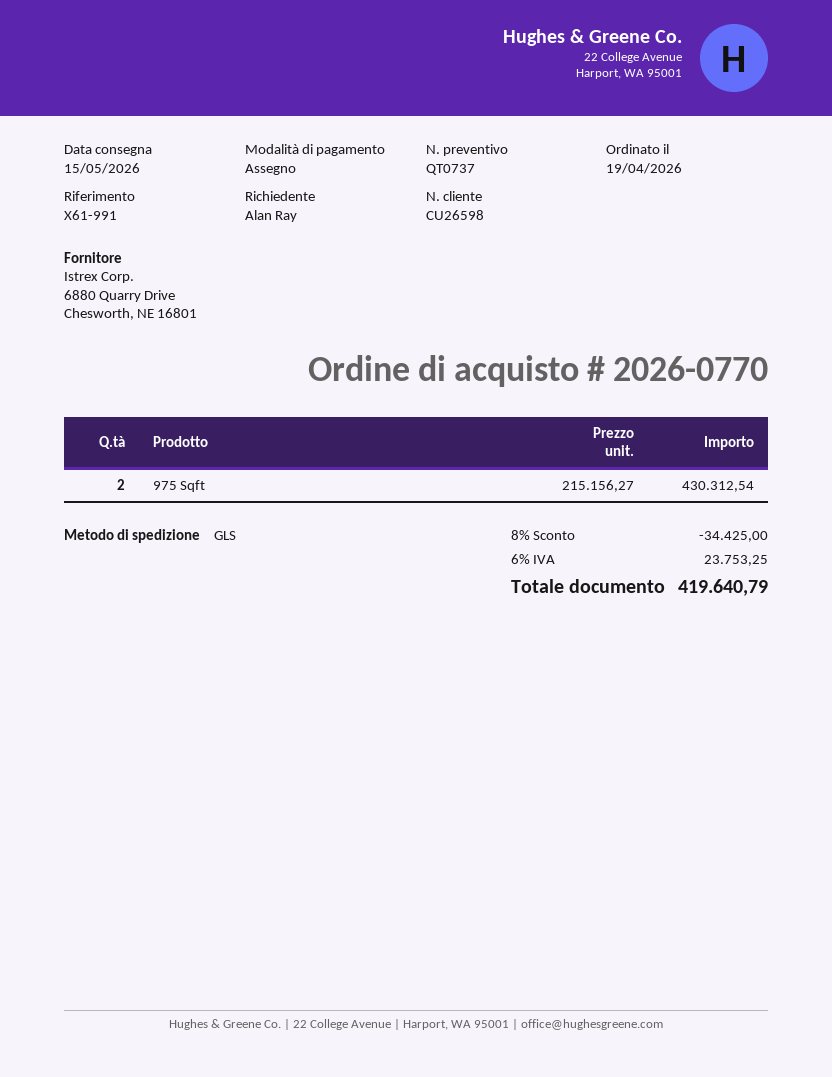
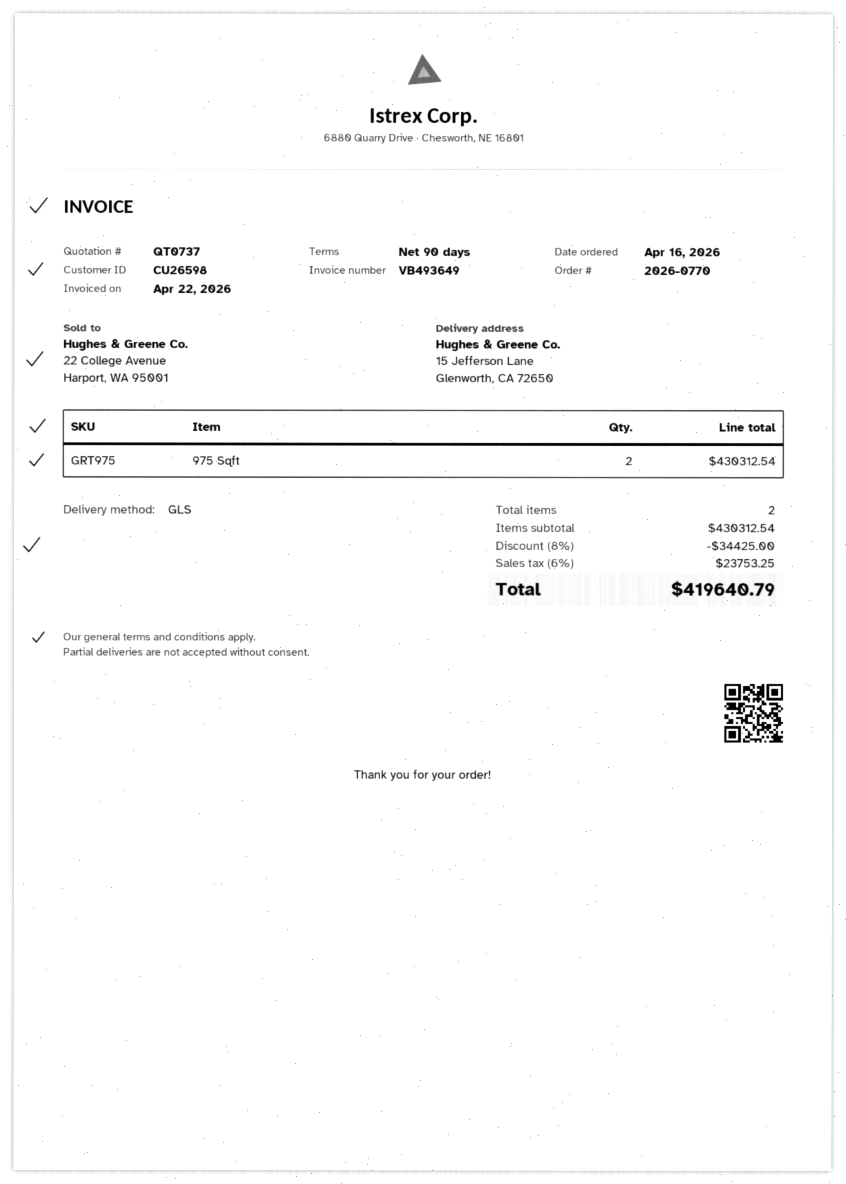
order date: 2026-04-19 -> 2026-04-16

